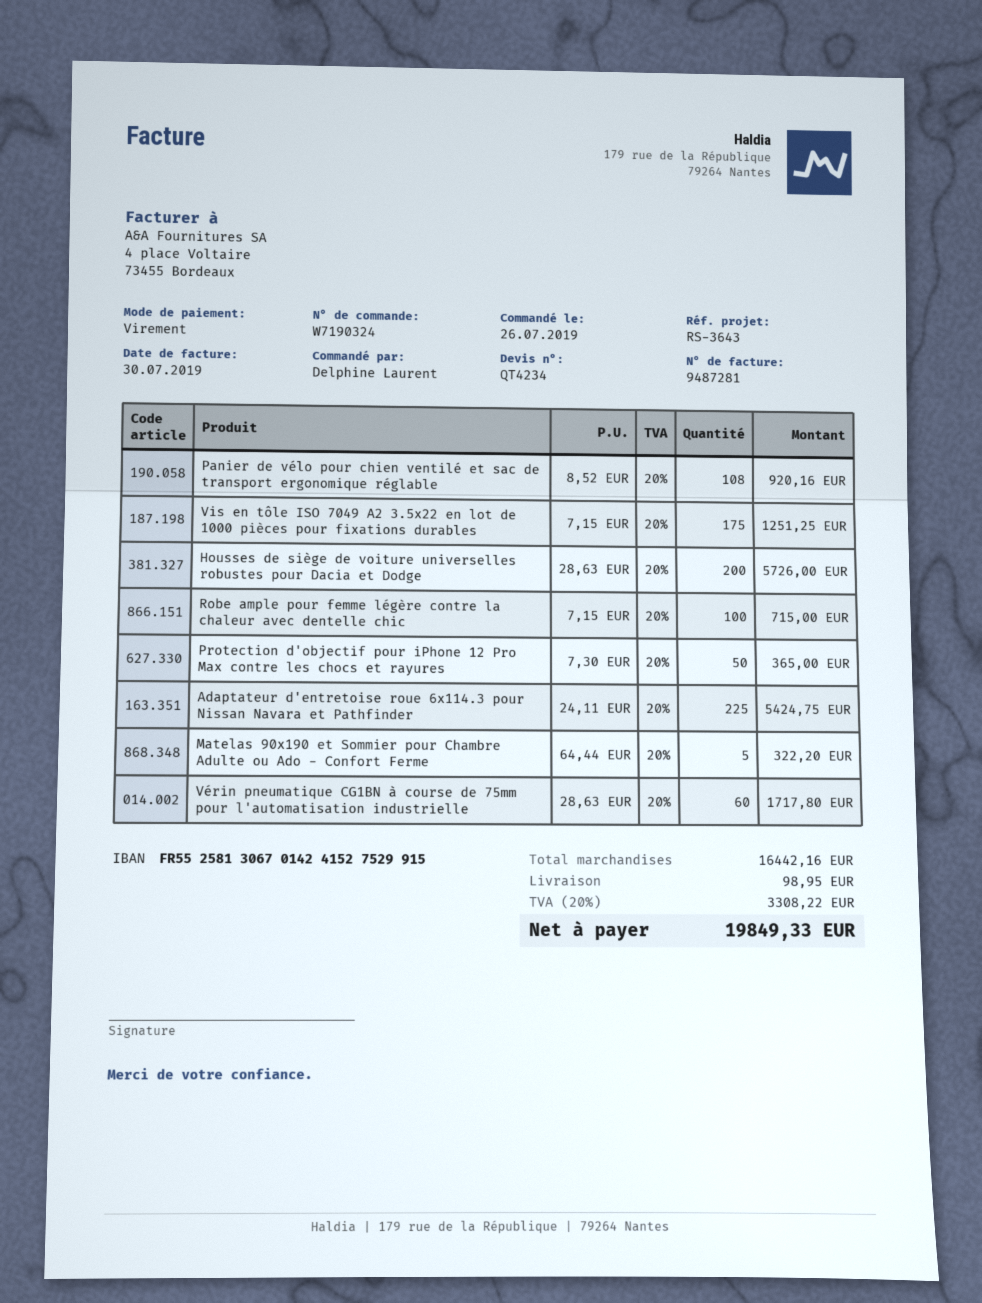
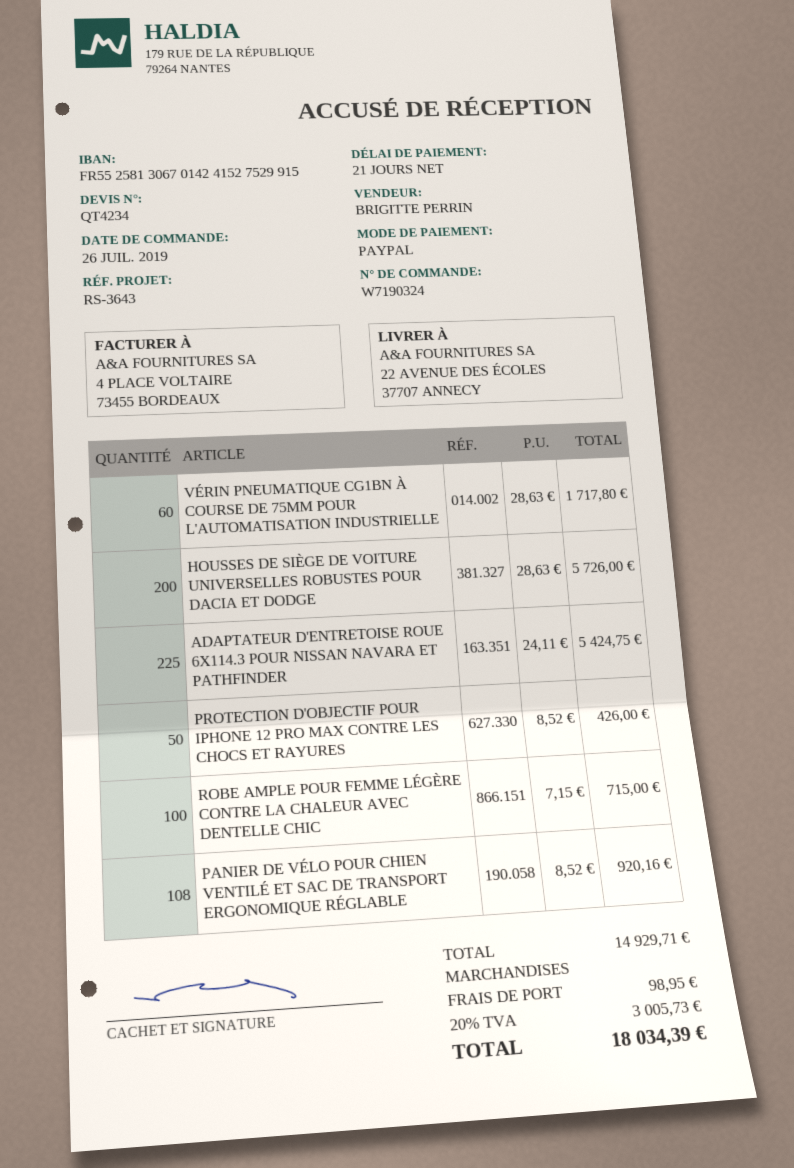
payment method: bank transfer -> PayPal
Vis en tôle ISO 7049 A2 3.5x22 en lot de 1000 pièces pour fixations durables: 175 x 7.15 = 1251.25 -> none
Protection d'objectif pour iPhone 12 Pro Max contre les chocs et rayures: 50 x 7.30 = 365.00 -> 50 x 8.52 = 426.00
Matelas 90x190 et Sommier pour Chambre Adulte ou Ado - Confort Ferme: 5 x 64.44 = 322.20 -> none
subtotal: 16442.16 -> 14929.71
tax: 20% = 3308.22 -> 20% = 3005.73
total: 19849.33 -> 18034.39

